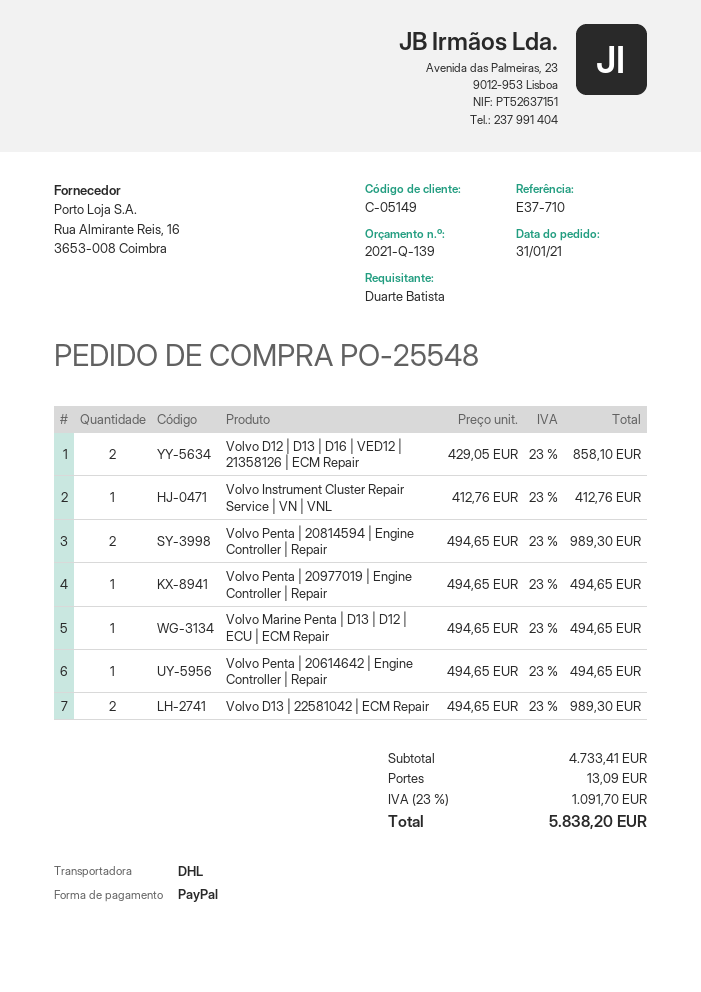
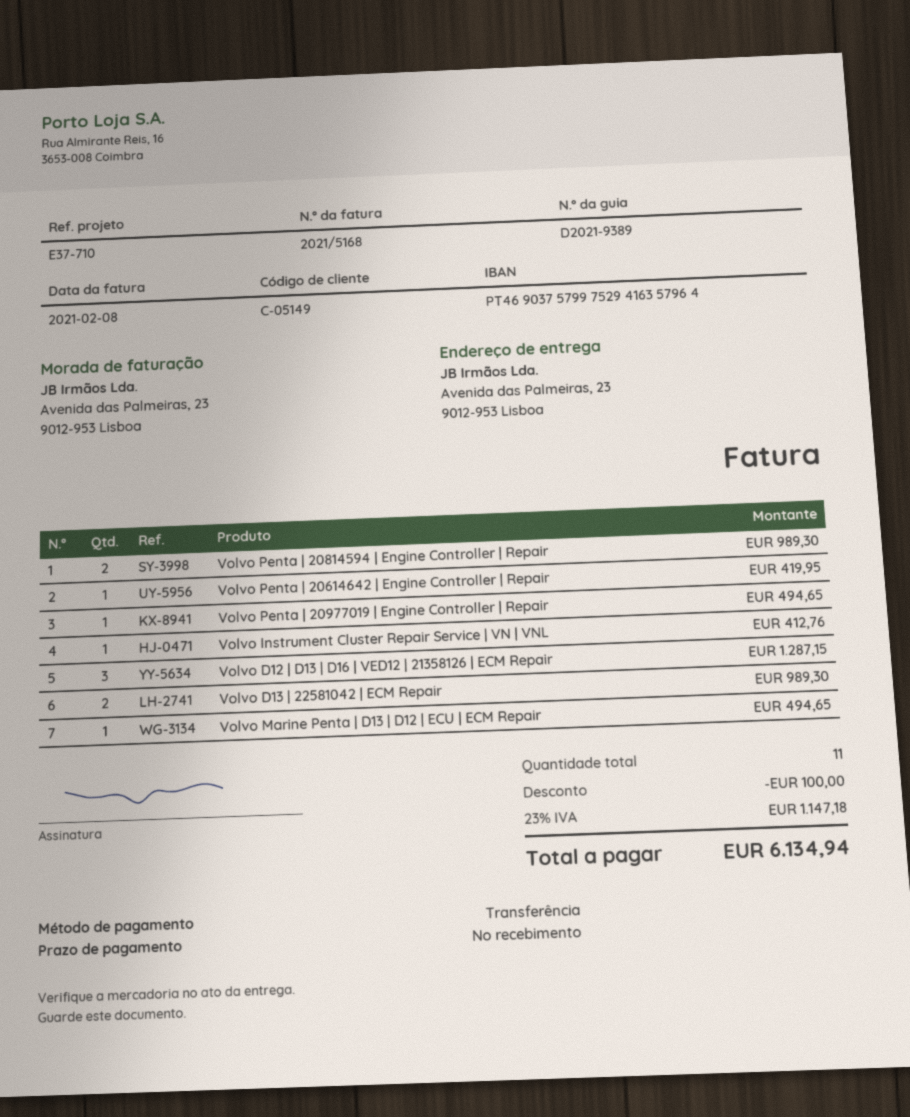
payment method: PayPal -> bank transfer
Volvo D12 | D13 | D16 | VED12 | 21358126 | ECM Repair: 2 for 858.10 -> 3 for 1287.15
Volvo Penta | 20614642 | Engine Controller | Repair: 1 for 494.65 -> 1 for 419.95
discount: none -> 100.00
shipping: 13.09 -> none
tax: 23% = 1091.70 -> 23% = 1147.18
total: 5838.20 -> 6134.94

